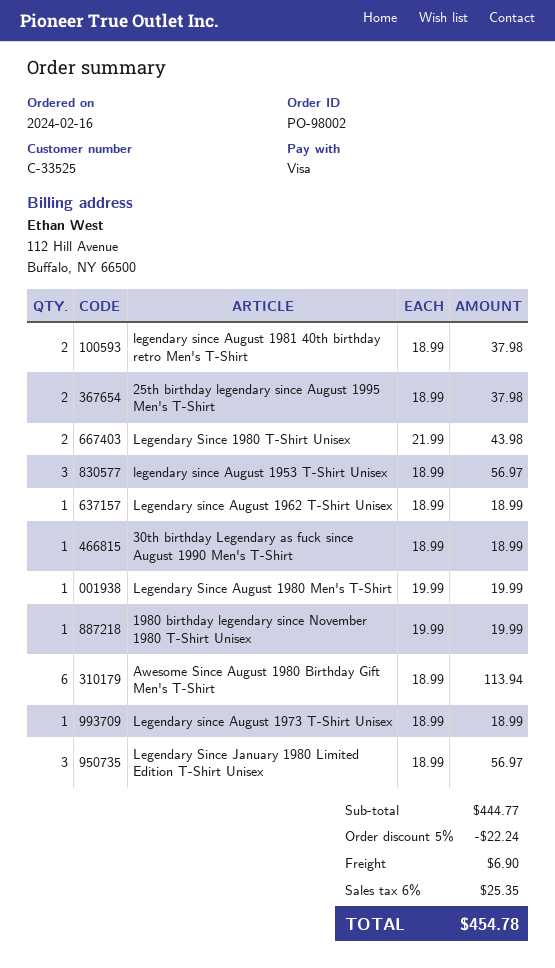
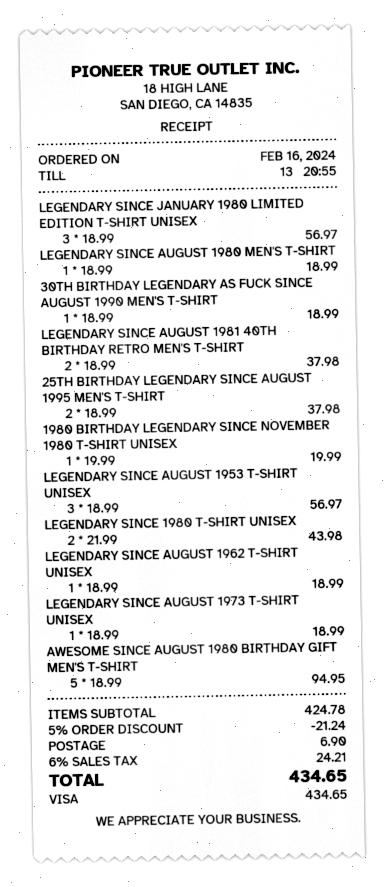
Legendary Since August 1980 Men's T-Shirt: 1 x 19.99 = 19.99 -> 1 x 18.99 = 18.99
Awesome Since August 1980 Birthday Gift Men's T-Shirt: 6 x 18.99 = 113.94 -> 5 x 18.99 = 94.95
subtotal: 444.77 -> 424.78
discount: 5% = 22.24 -> 5% = 21.24
tax: 6% = 25.35 -> 6% = 24.21
total: 454.78 -> 434.65

